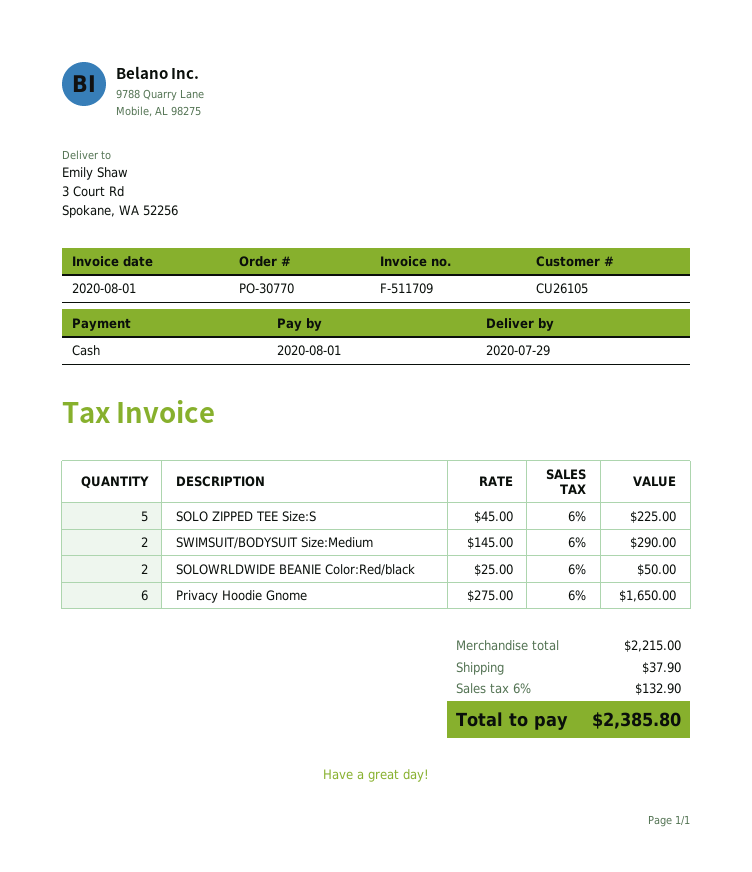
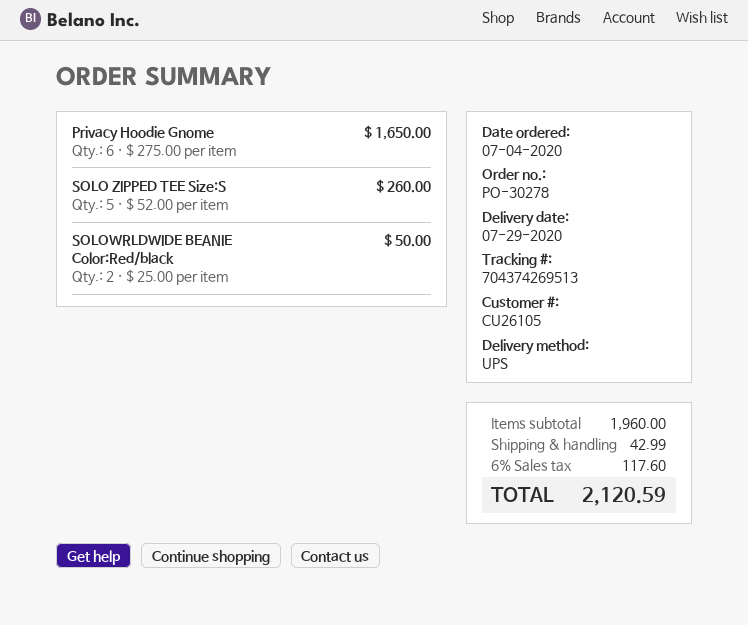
order number: PO-30770 -> PO-30278
SOLO ZIPPED TEE Size:S: 5 x 45.00 = 225.00 -> 5 x 52.00 = 260.00
SWIMSUIT/BODYSUIT Size:Medium: 2 x 145.00 = 290.00 -> none
subtotal: 2215.00 -> 1960.00
shipping: 37.90 -> 42.99
tax: 6% = 132.90 -> 6% = 117.60
total: 2385.80 -> 2120.59

